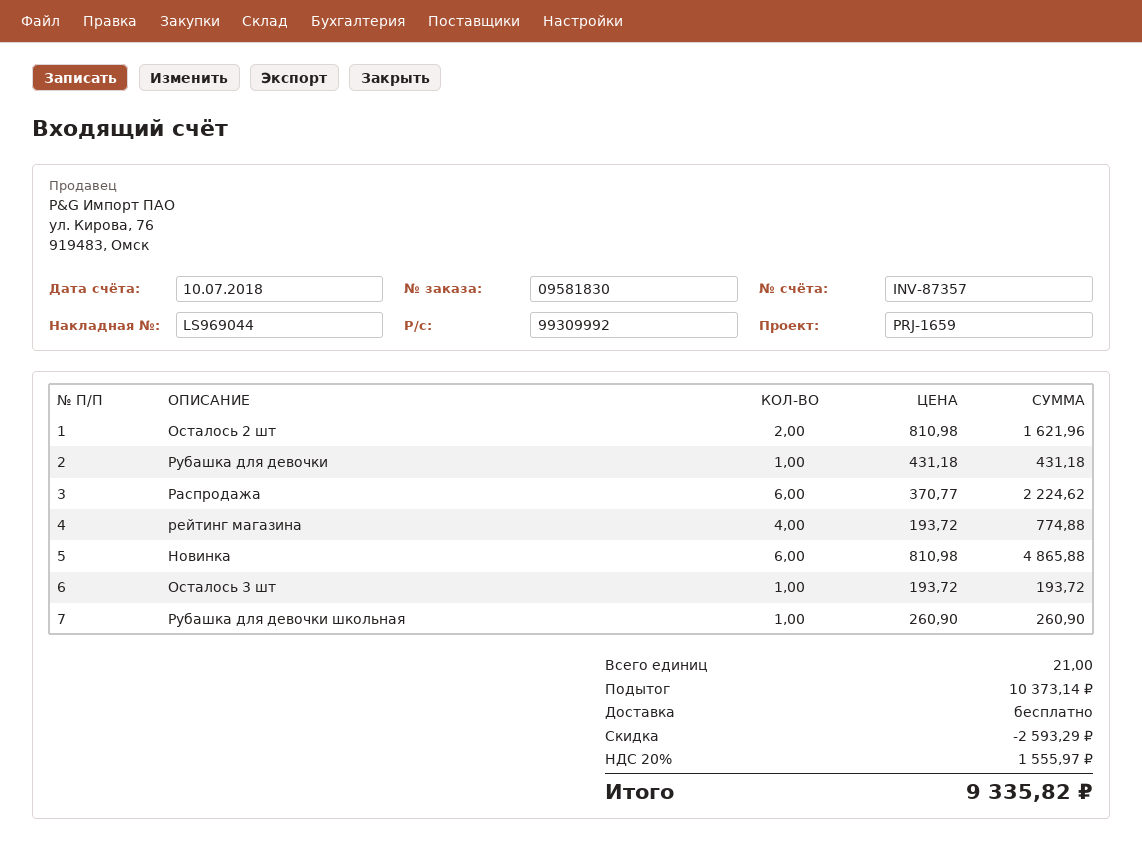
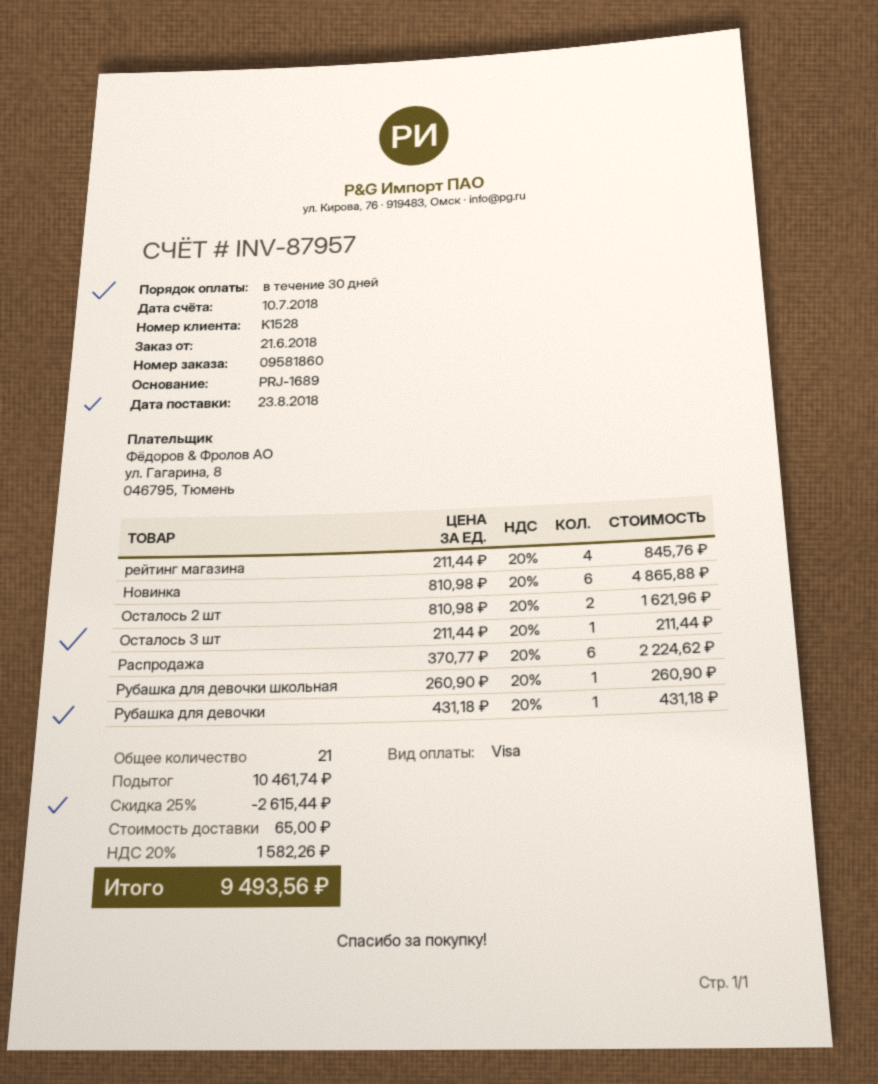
order number: 09581830 -> 09581860
invoice number: INV-87357 -> INV-87957
reference: PRJ-1659 -> PRJ-1689
рейтинг магазина: 4 x 193.72 = 774.88 -> 4 x 211.44 = 845.76
Осталось 3 шт: 1 x 193.72 = 193.72 -> 1 x 211.44 = 211.44
subtotal: 10373.14 -> 10461.74
discount: 2593.29 -> 2615.44
shipping: 0.00 -> 65.00
tax: 20% = 1555.97 -> 20% = 1582.26
total: 9335.82 -> 9493.56

